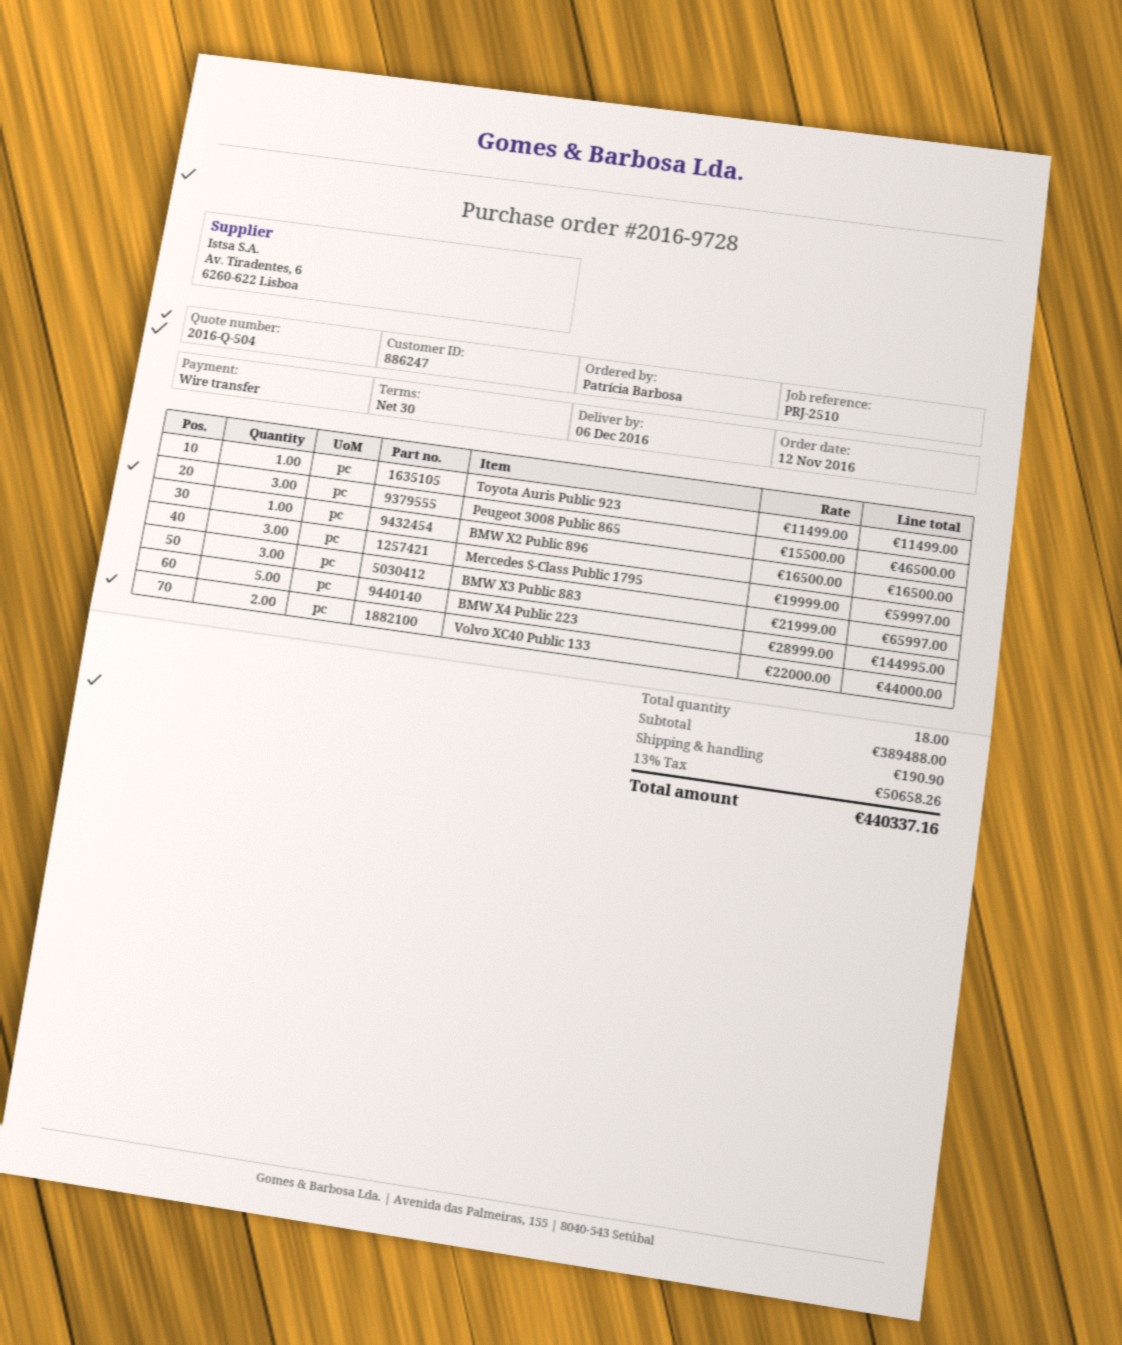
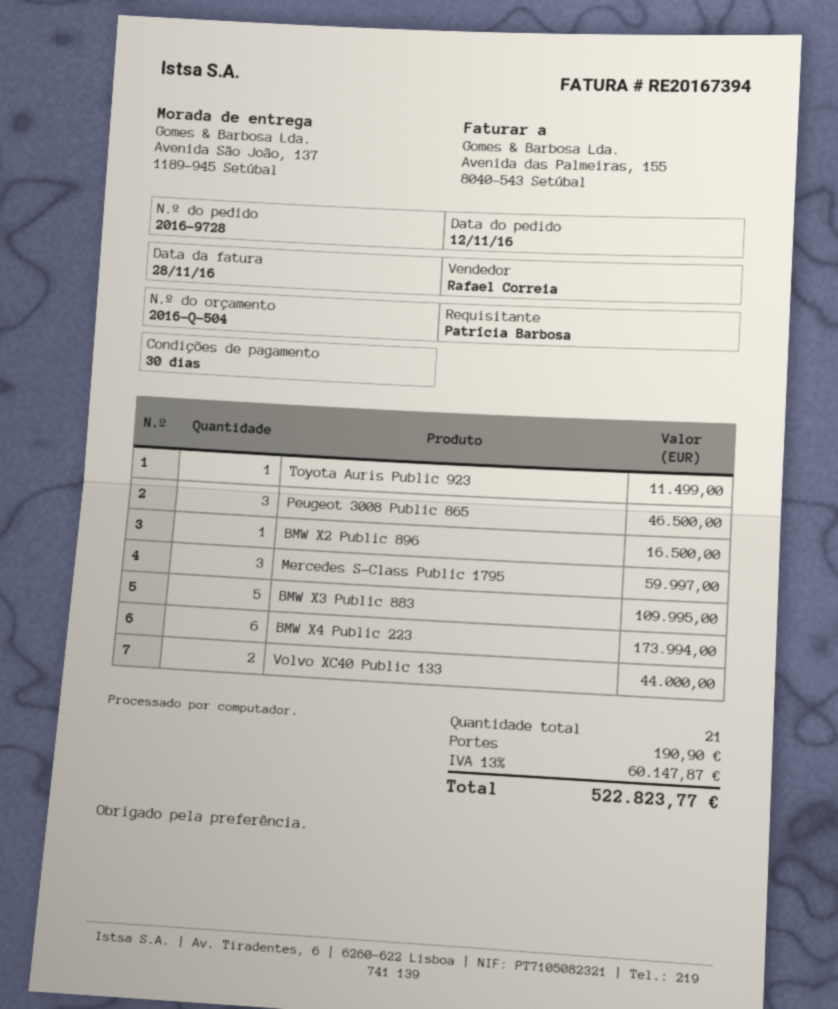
BMW X3 Public 883: 3 for 65997.00 -> 5 for 109995.00
BMW X4 Public 223: 5 for 144995.00 -> 6 for 173994.00
total quantity: 18 -> 21
tax: 13% = 50658.26 -> 13% = 60147.87
total: 440337.16 -> 522823.77

